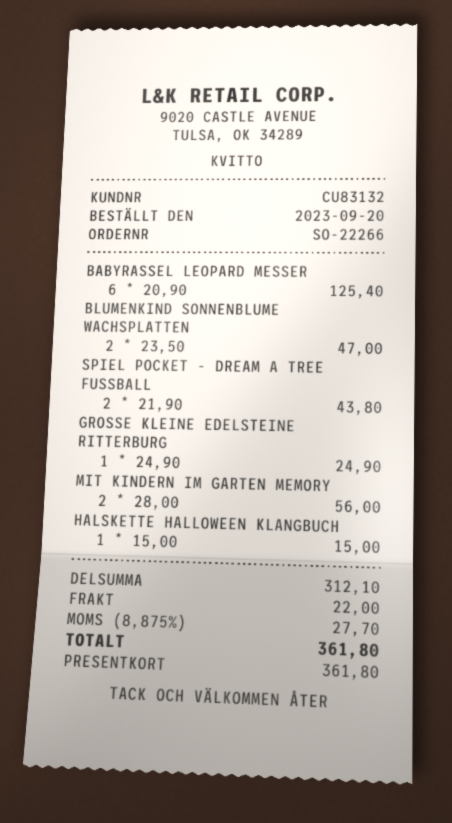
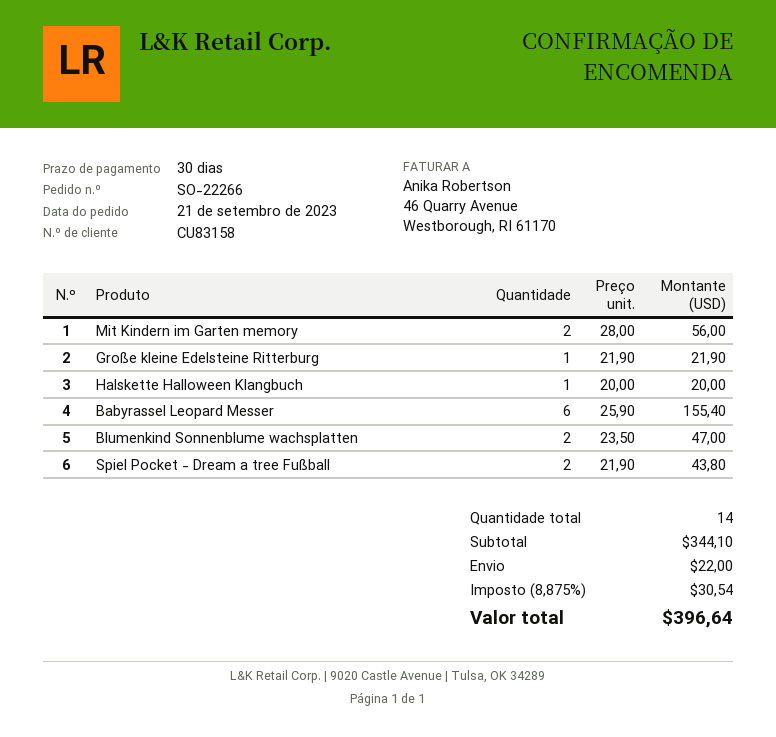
order date: 2023-09-20 -> 2023-09-21
customer number: CU83132 -> CU83158
BABYRASSEL LEOPARD MESSER: 6 x 20.90 = 125.40 -> 6 x 25.90 = 155.40
GROSSE KLEINE EDELSTEINE RITTERBURG: 1 x 24.90 = 24.90 -> 1 x 21.90 = 21.90
HALSKETTE HALLOWEEN KLANGBUCH: 1 x 15.00 = 15.00 -> 1 x 20.00 = 20.00
subtotal: 312.10 -> 344.10
tax: 8.875% = 27.70 -> 8.875% = 30.54
total: 361.80 -> 396.64

